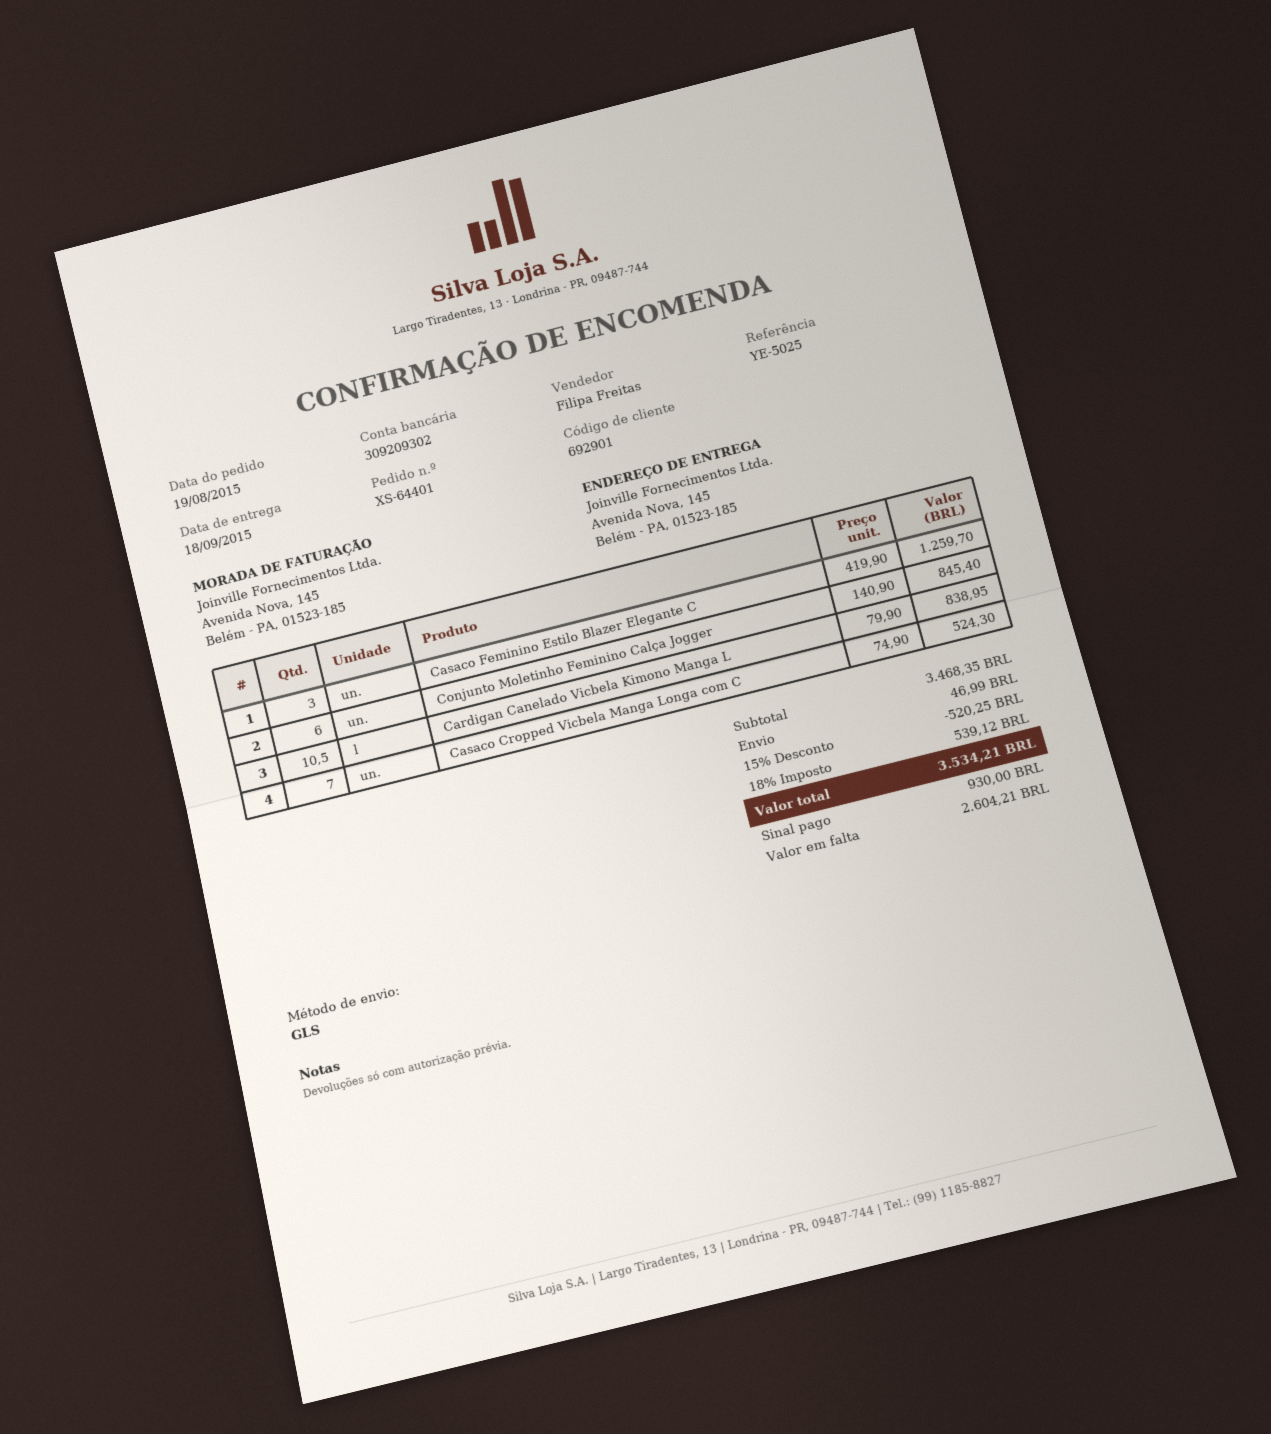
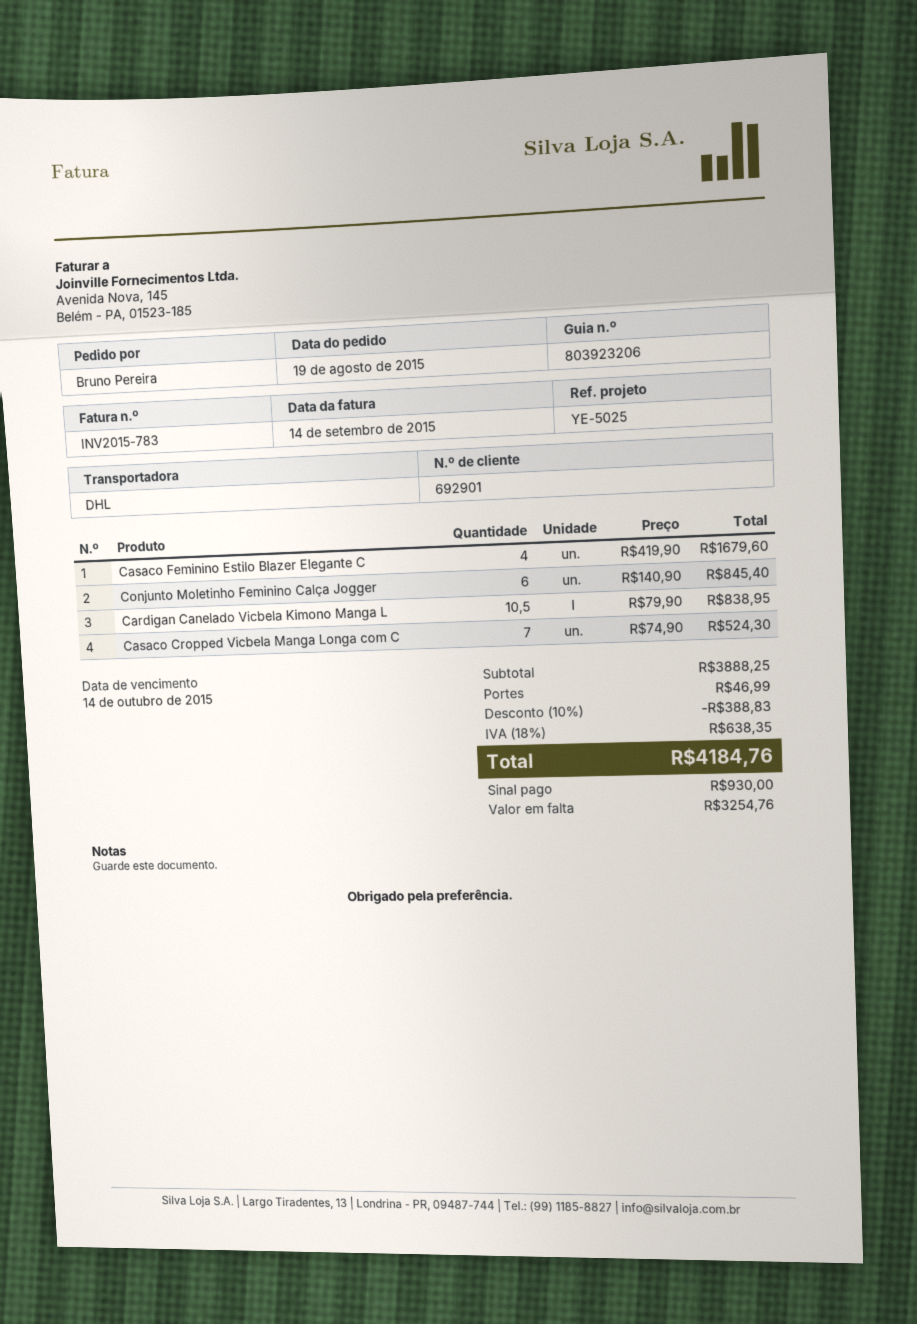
shipping method: GLS -> DHL
Casaco Feminino Estilo Blazer Elegante C: 3 x 419.90 = 1259.70 -> 4 x 419.90 = 1679.60
subtotal: 3468.35 -> 3888.25
discount: 15% = 520.25 -> 10% = 388.83
tax: 18% = 539.12 -> 18% = 638.35
total: 3534.21 -> 4184.76
balance: 2604.21 -> 3254.76

